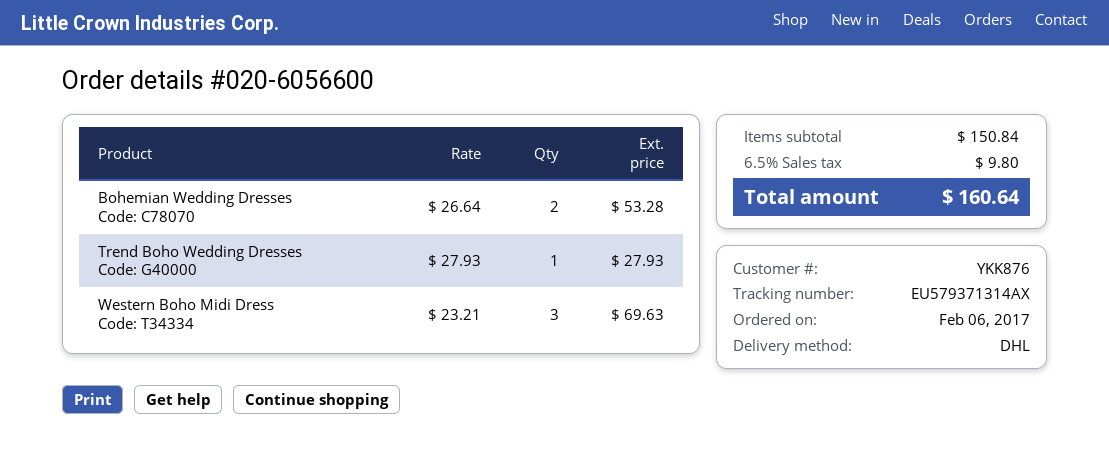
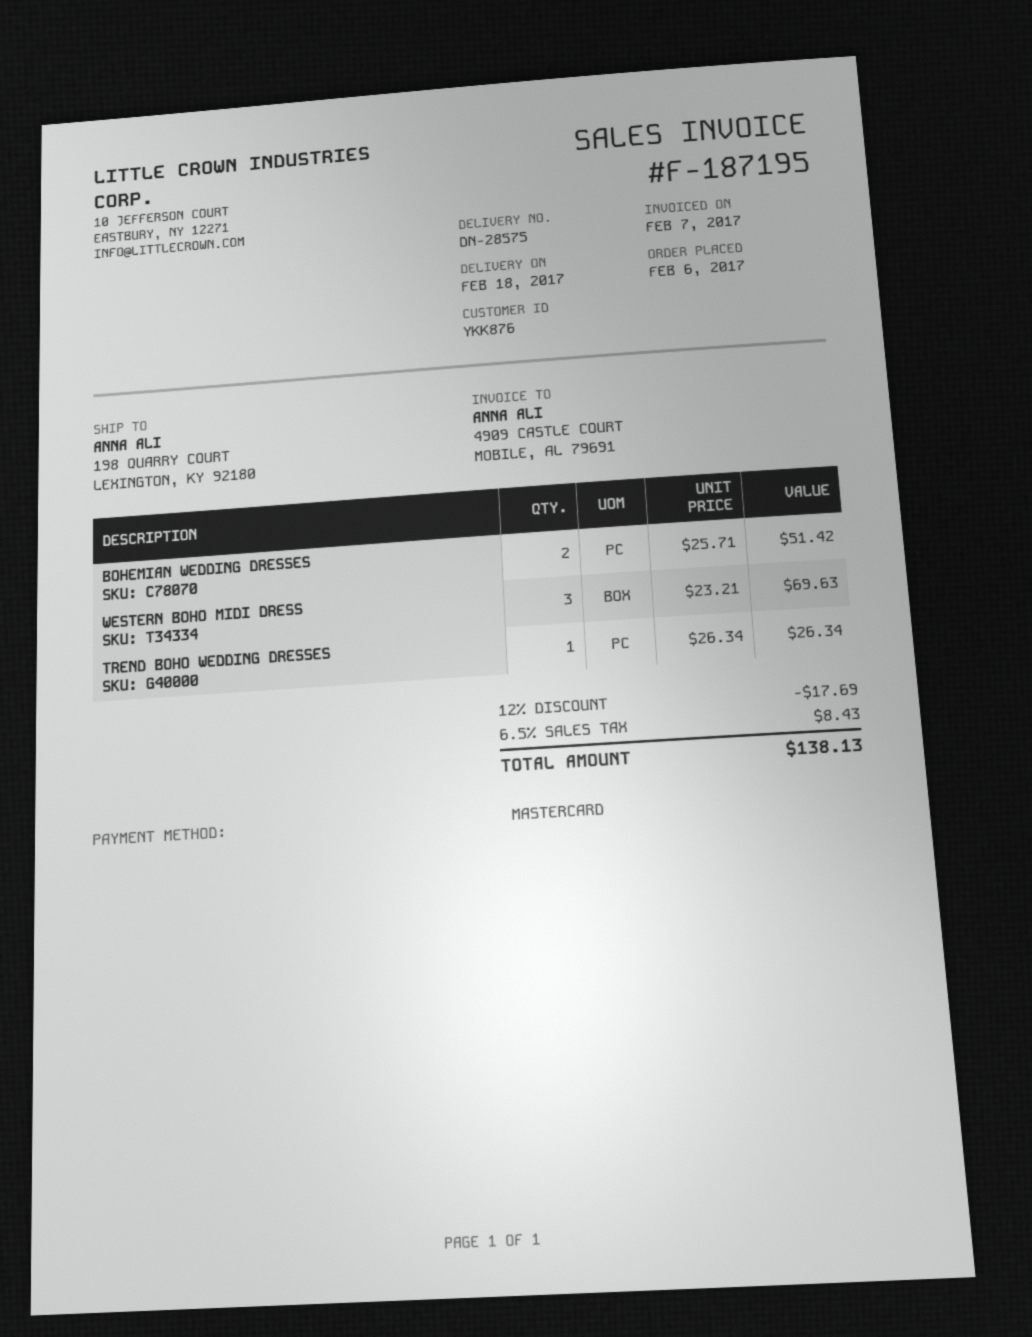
Bohemian Wedding Dresses: 2 x 26.64 = 53.28 -> 2 x 25.71 = 51.42
Trend Boho Wedding Dresses: 1 x 27.93 = 27.93 -> 1 x 26.34 = 26.34
discount: none -> 12% = 17.69
tax: 6.5% = 9.80 -> 6.5% = 8.43
total: 160.64 -> 138.13

